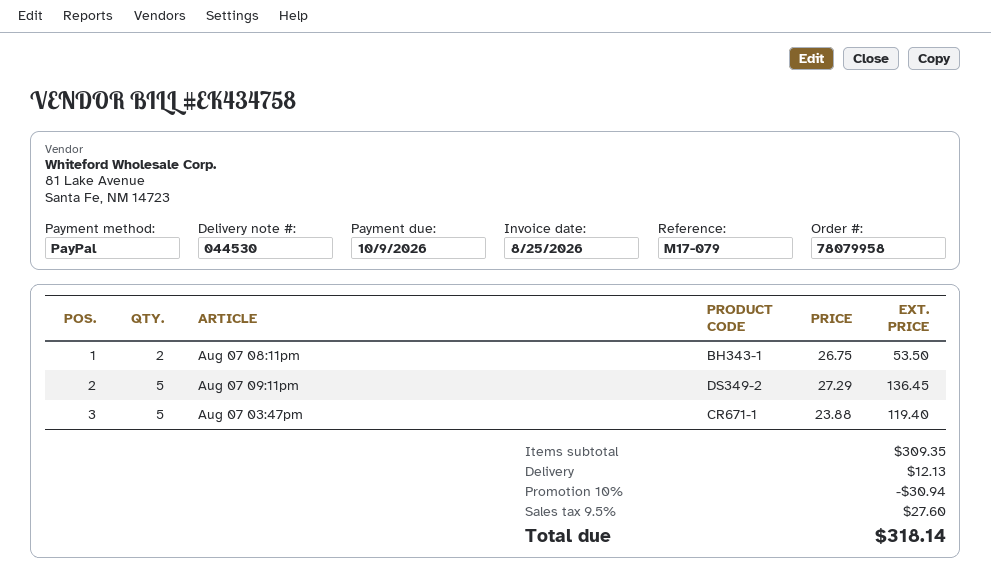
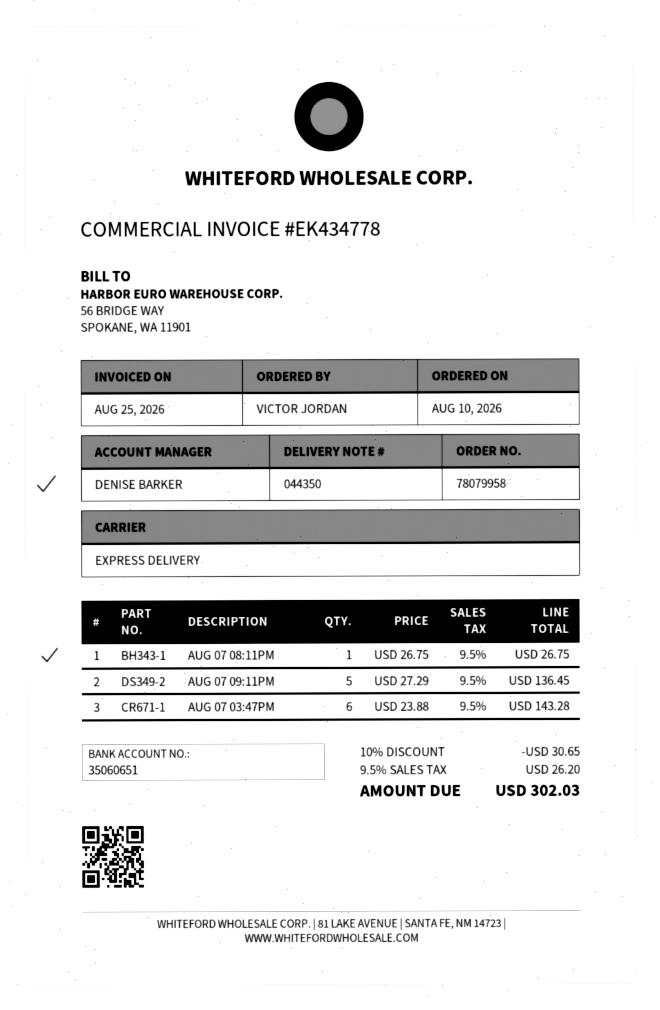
delivery note number: 044530 -> 044350
invoice number: EK434758 -> EK434778
Aug 07 08:11pm: 2 x 26.75 = 53.50 -> 1 x 26.75 = 26.75
Aug 07 03:47pm: 5 x 23.88 = 119.40 -> 6 x 23.88 = 143.28
discount: 10% = 30.94 -> 10% = 30.65
shipping: 12.13 -> none
tax: 9.5% = 27.60 -> 9.5% = 26.20
total: 318.14 -> 302.03

